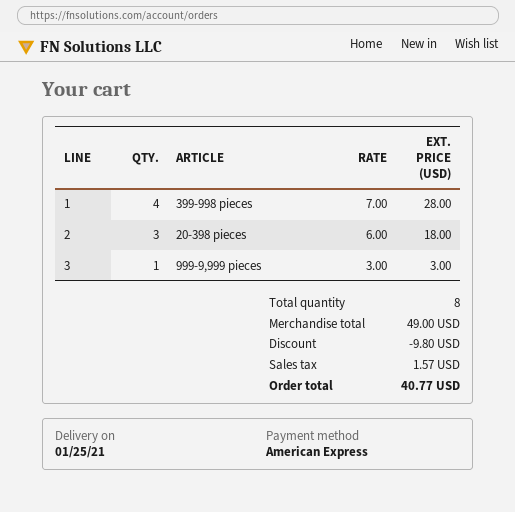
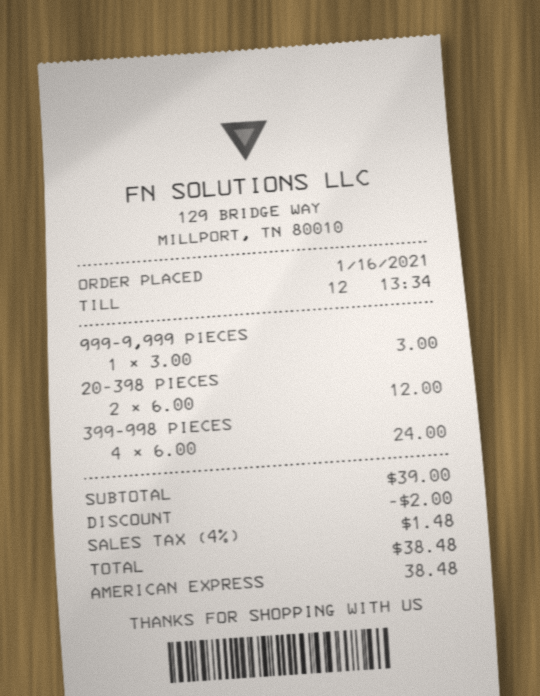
399-998 pieces: 4 x 7.00 = 28.00 -> 4 x 6.00 = 24.00
20-398 pieces: 3 x 6.00 = 18.00 -> 2 x 6.00 = 12.00
subtotal: 49.00 -> 39.00
discount: 9.80 -> 2.00
tax: 1.57 -> 1.48
total: 40.77 -> 38.48

